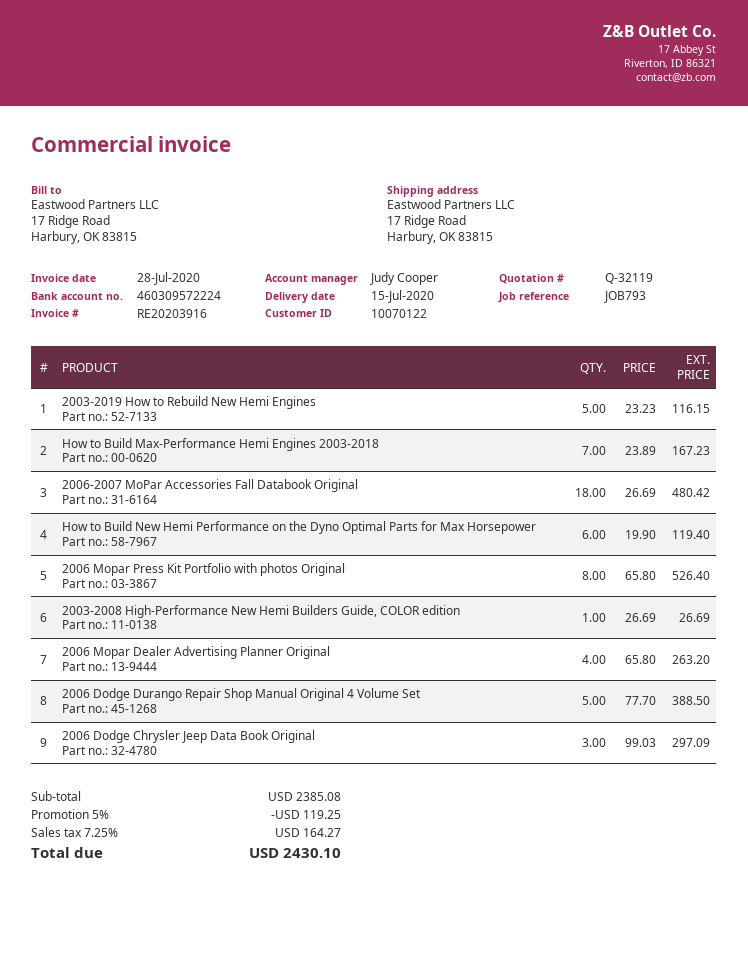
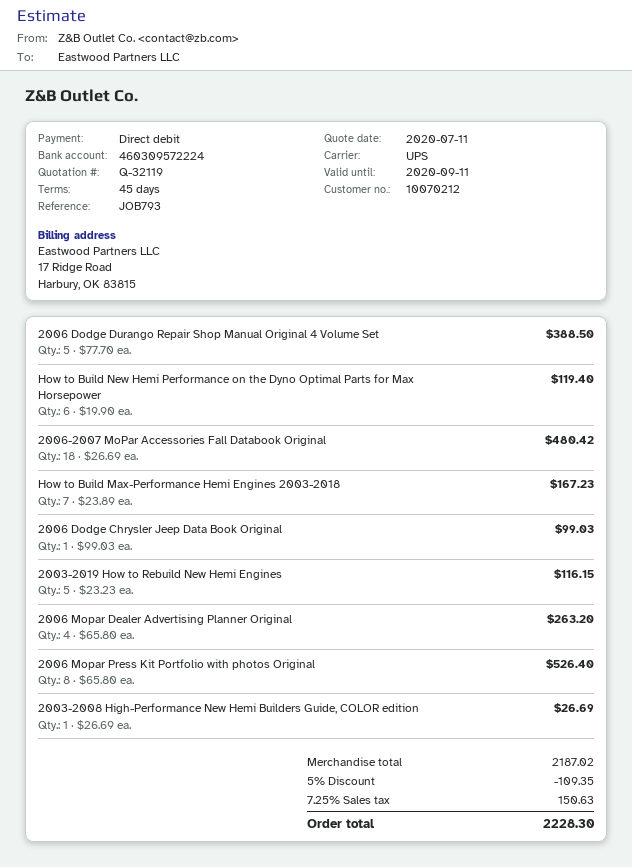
customer number: 10070122 -> 10070212
2006 Dodge Chrysler Jeep Data Book Original: 3 x 99.03 = 297.09 -> 1 x 99.03 = 99.03
subtotal: 2385.08 -> 2187.02
discount: 5% = 119.25 -> 5% = 109.35
tax: 7.25% = 164.27 -> 7.25% = 150.63
total: 2430.10 -> 2228.30

